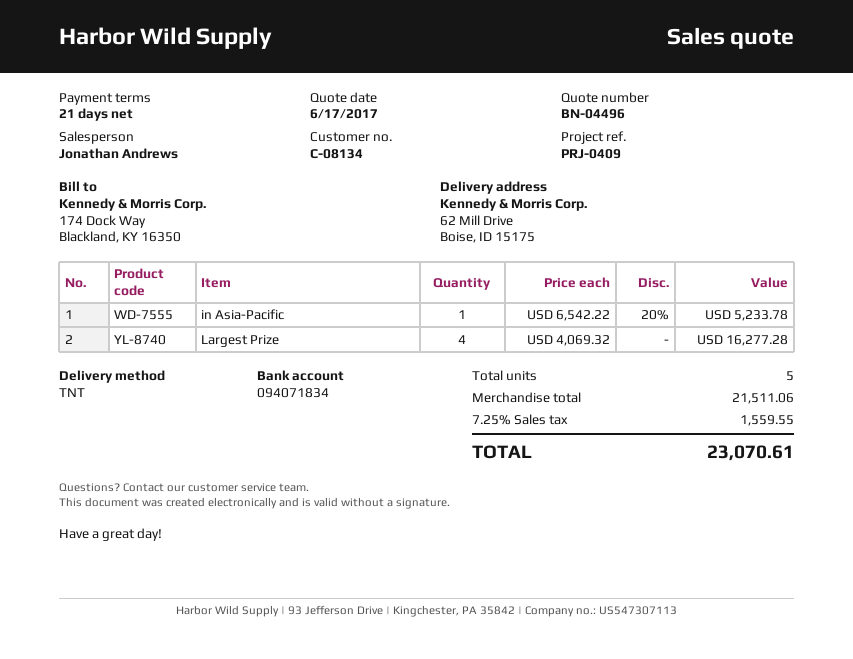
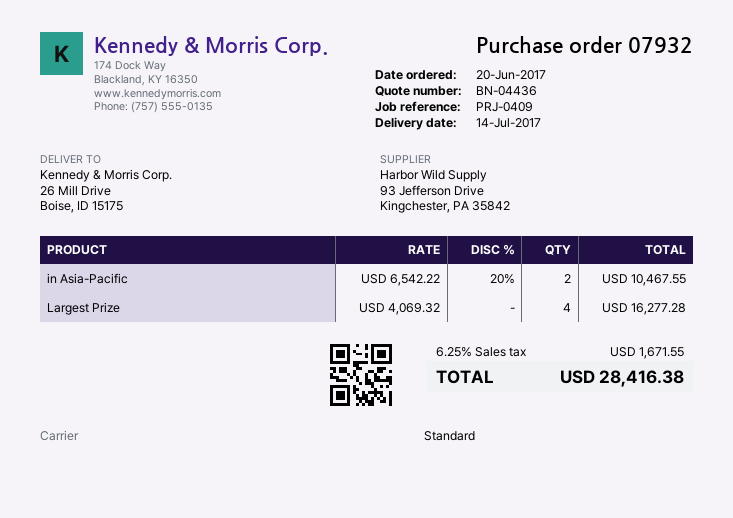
quote number: BN-04496 -> BN-04436
shipping method: TNT -> standard
ship to: 62 Mill Drive, Boise, ID 15175 -> 26 Mill Drive, Boise, ID 15175
in Asia-Pacific: 1 x 6542.22 - 20% = 5233.78 -> 2 x 6542.22 - 20% = 10467.55
tax: 7.25% = 1559.55 -> 6.25% = 1671.55
total: 23070.61 -> 28416.38

